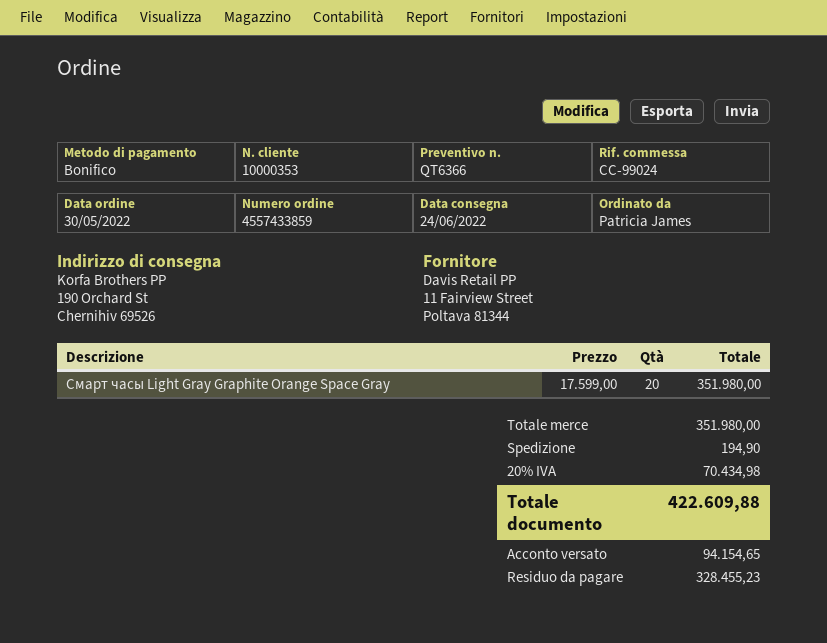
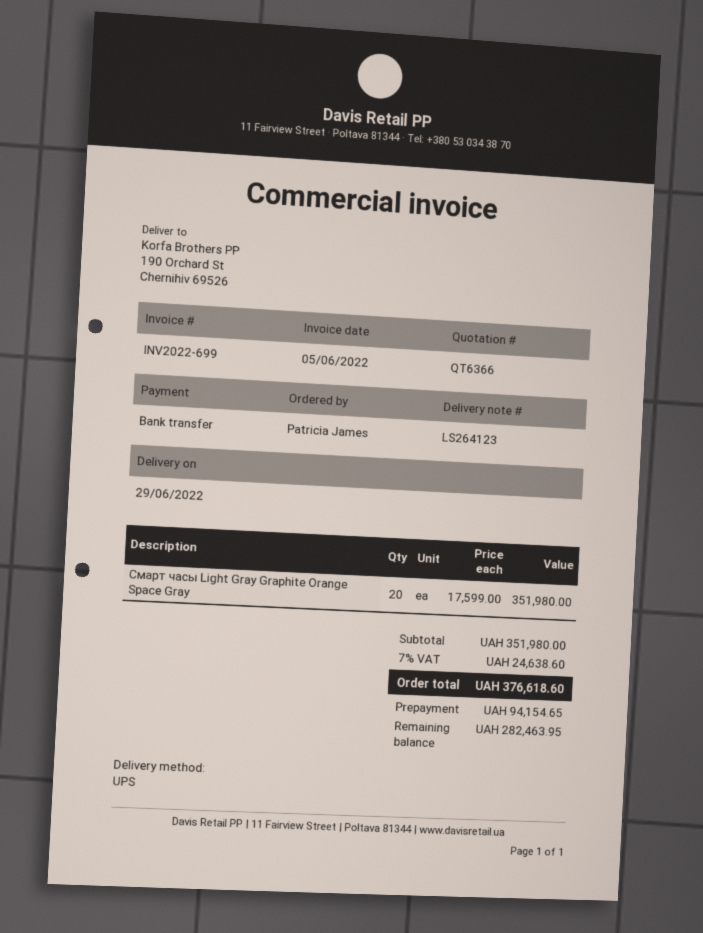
delivery date: 2022-06-24 -> 2022-06-29
shipping: 194.90 -> none
tax: 20% = 70434.98 -> 7% = 24638.60
total: 422609.88 -> 376618.60
balance: 328455.23 -> 282463.95

